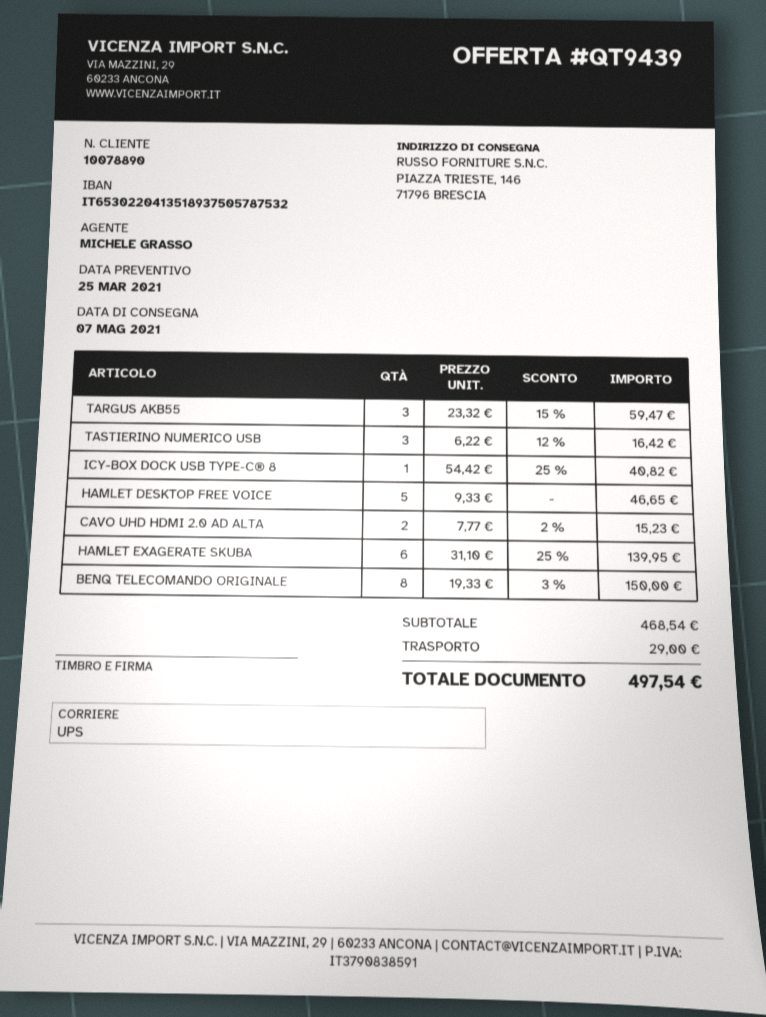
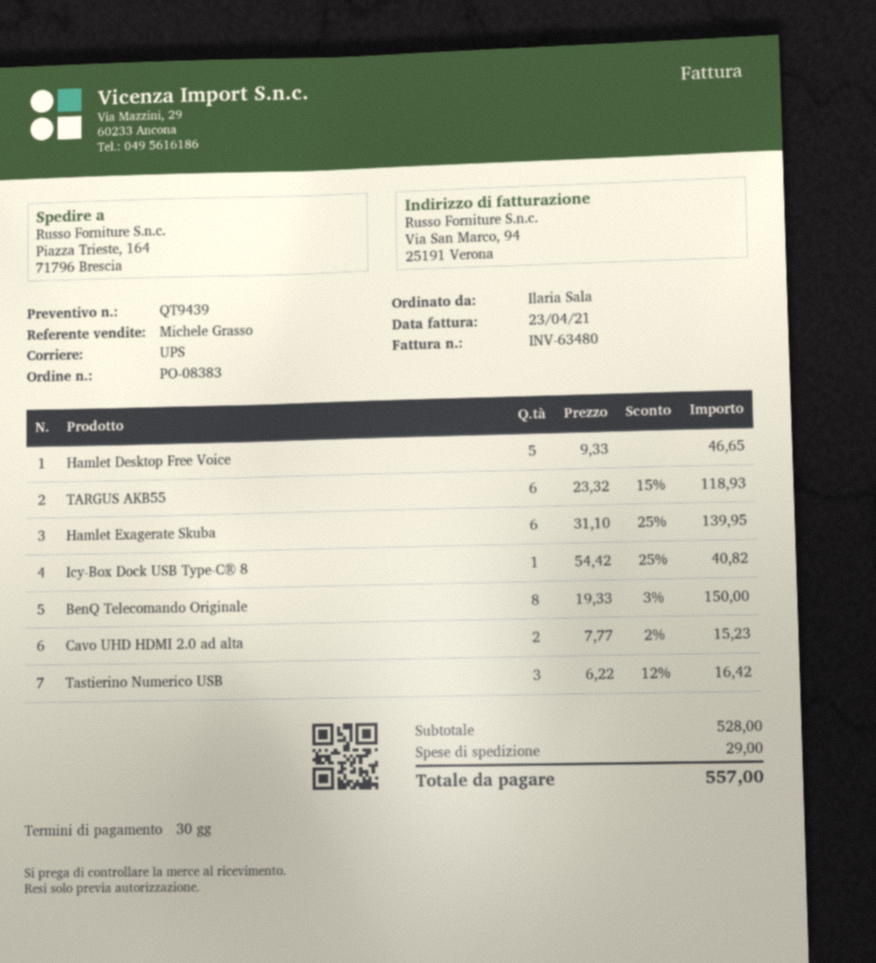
ship to: PIAZZA TRIESTE, 146, 71796 BRESCIA -> Piazza Trieste, 164, 71796 Brescia
TARGUS AKB55: 3 x 23.32 - 15% = 59.47 -> 6 x 23.32 - 15% = 118.93
subtotal: 468.54 -> 528.00
total: 497.54 -> 557.00

